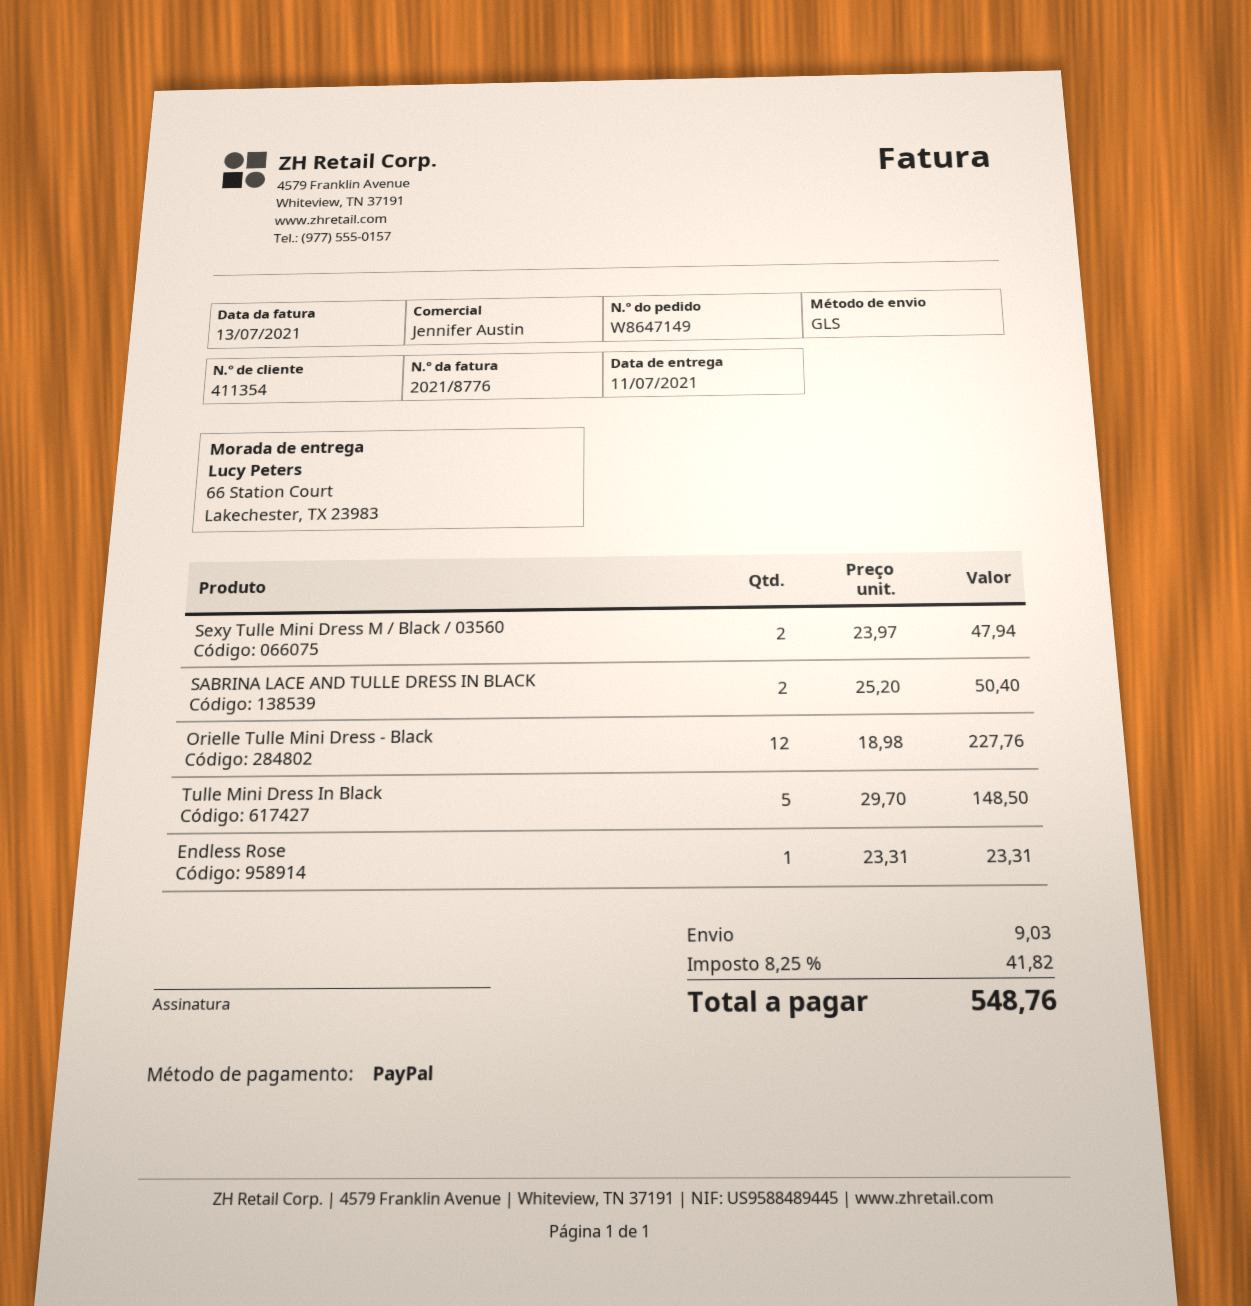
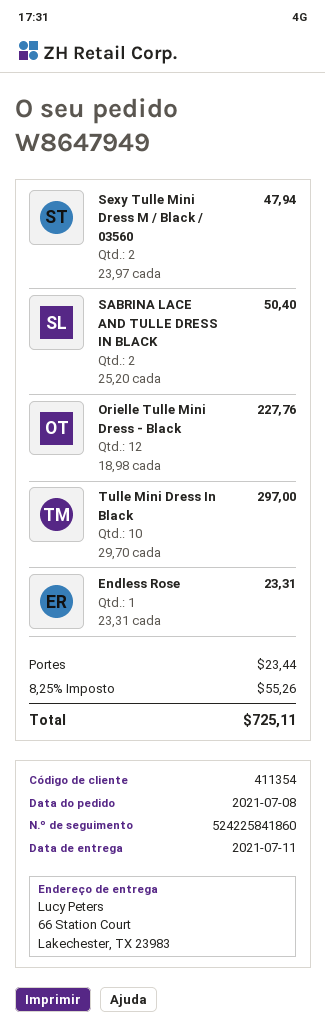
order number: W8647149 -> W8647949
Tulle Mini Dress In Black: 5 x 29.70 = 148.50 -> 10 x 29.70 = 297.00
shipping: 9.03 -> 23.44
tax: 8.25% = 41.82 -> 8.25% = 55.26
total: 548.76 -> 725.11

